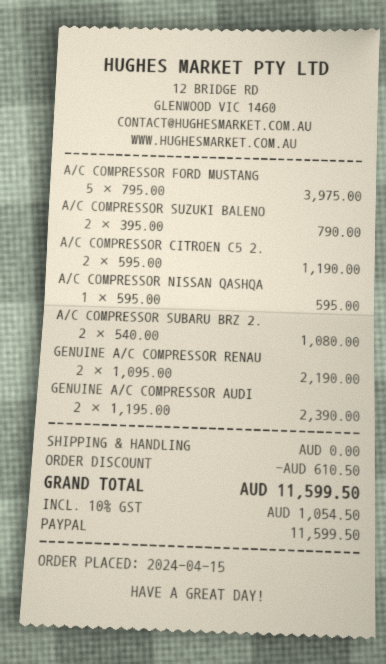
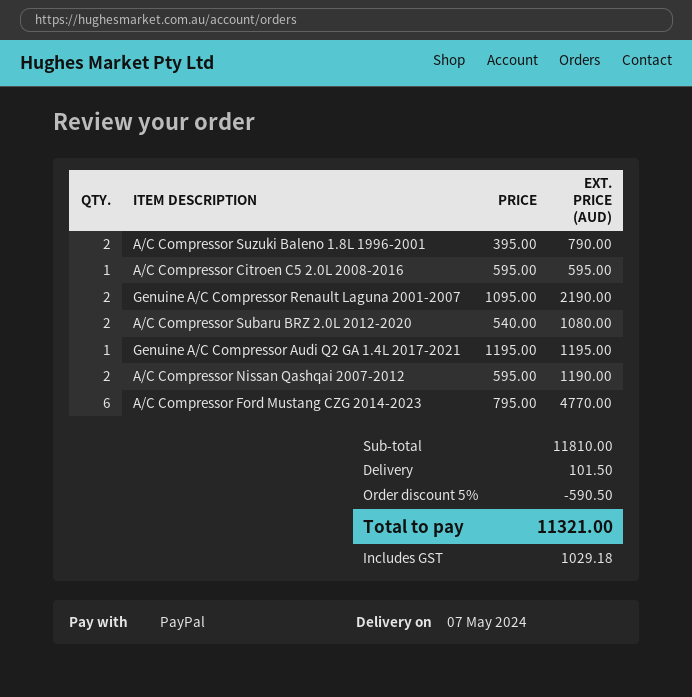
A/C COMPRESSOR FORD MUSTANG: 5 x 795.00 = 3975.00 -> 6 x 795.00 = 4770.00
A/C COMPRESSOR CITROEN C5 2.: 2 x 595.00 = 1190.00 -> 1 x 595.00 = 595.00
A/C COMPRESSOR NISSAN QASHQA: 1 x 595.00 = 595.00 -> 2 x 595.00 = 1190.00
GENUINE A/C COMPRESSOR AUDI: 2 x 1195.00 = 2390.00 -> 1 x 1195.00 = 1195.00
discount: 610.50 -> 590.50
shipping: 0.00 -> 101.50
tax: 1054.50 -> 1029.18
total: 11599.50 -> 11321.00

